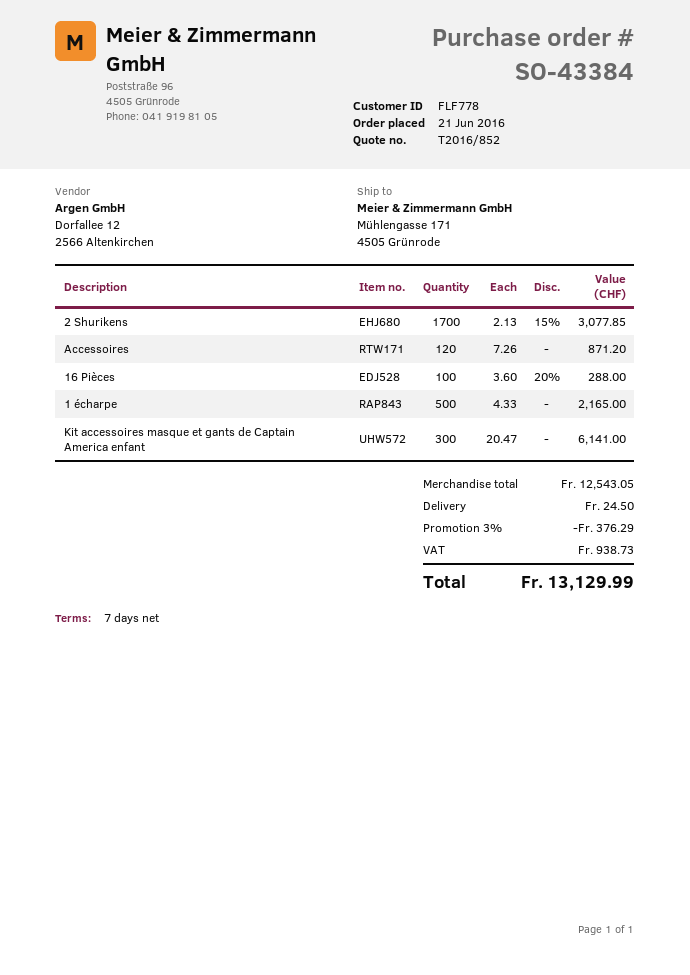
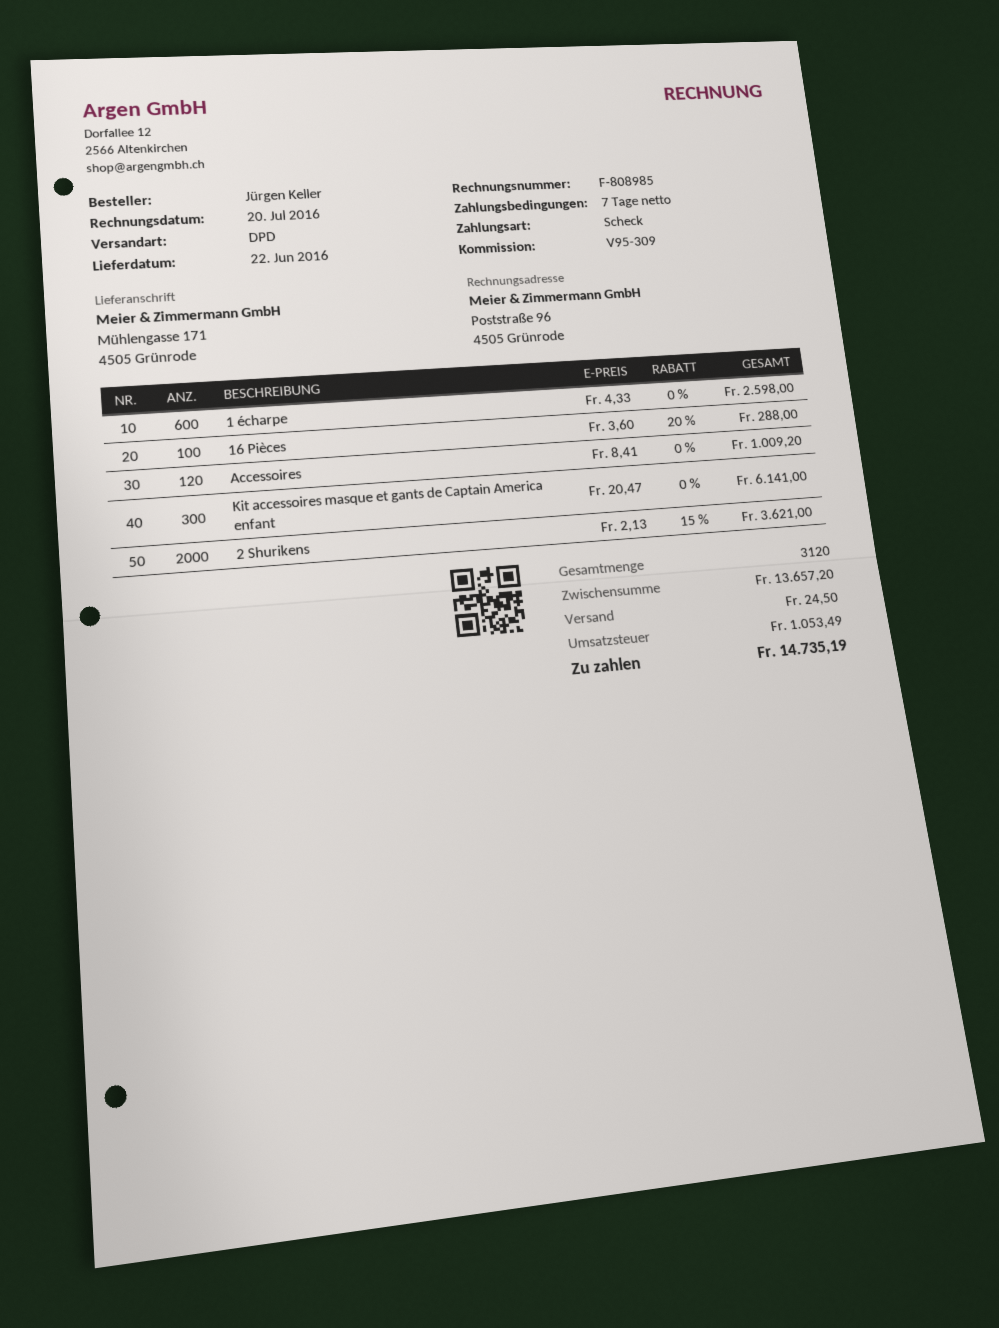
2 Shurikens: 1700 x 2.13 - 15% = 3077.85 -> 2000 x 2.13 - 15% = 3621.00
Accessoires: 120 x 7.26 = 871.20 -> 120 x 8.41 = 1009.20
1 écharpe: 500 x 4.33 = 2165.00 -> 600 x 4.33 = 2598.00
subtotal: 12543.05 -> 13657.20
discount: 3% = 376.29 -> none
tax: 938.73 -> 1053.49
total: 13129.99 -> 14735.19

